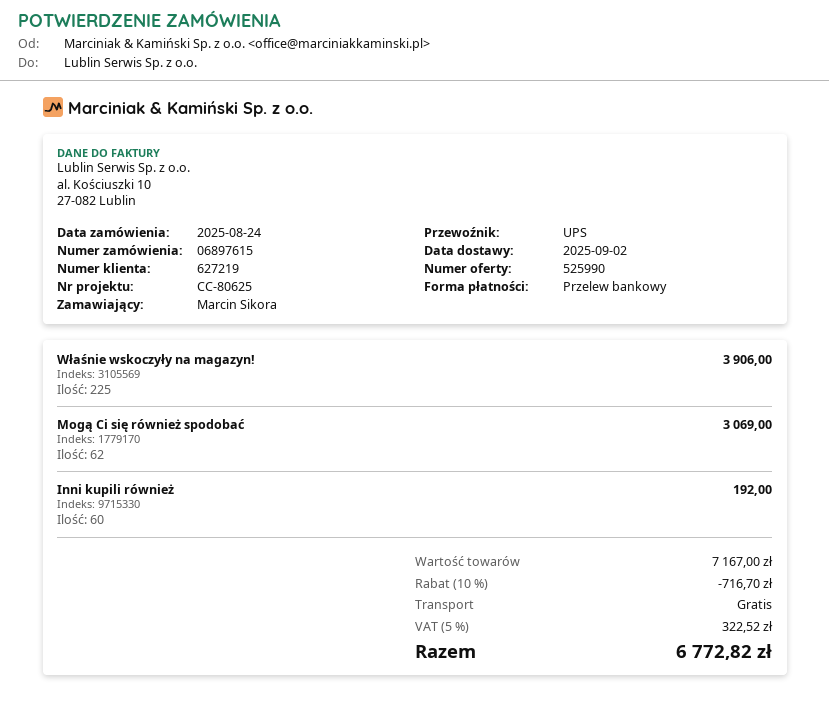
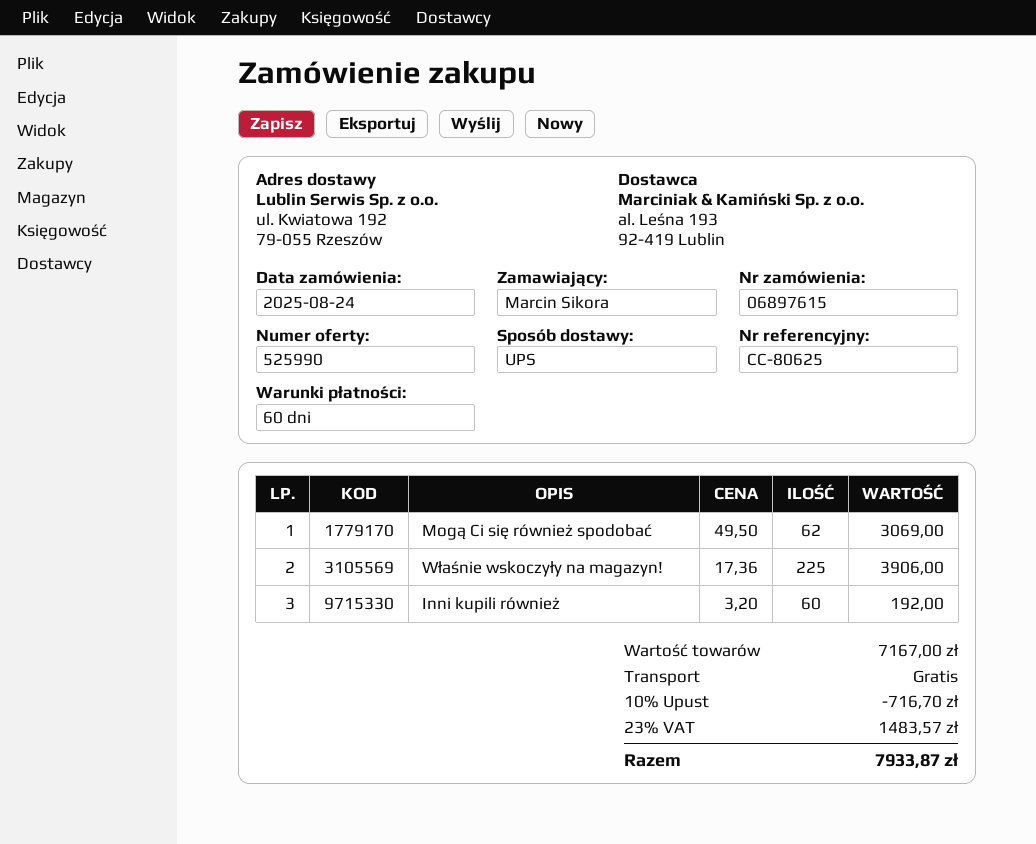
tax: 5% = 322.52 -> 23% = 1483.57
total: 6772.82 -> 7933.87

